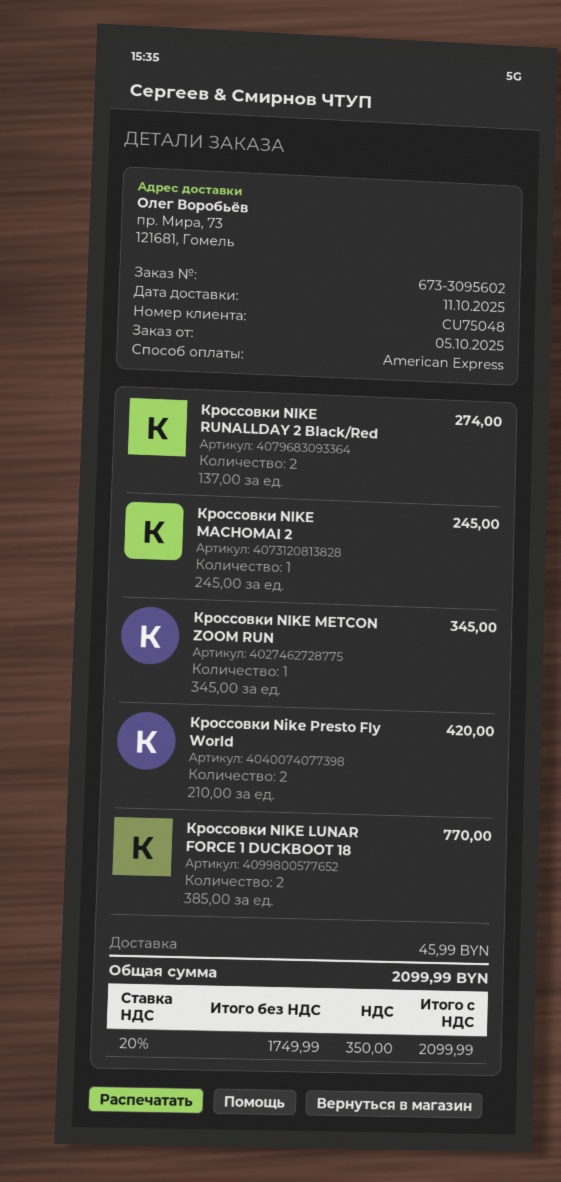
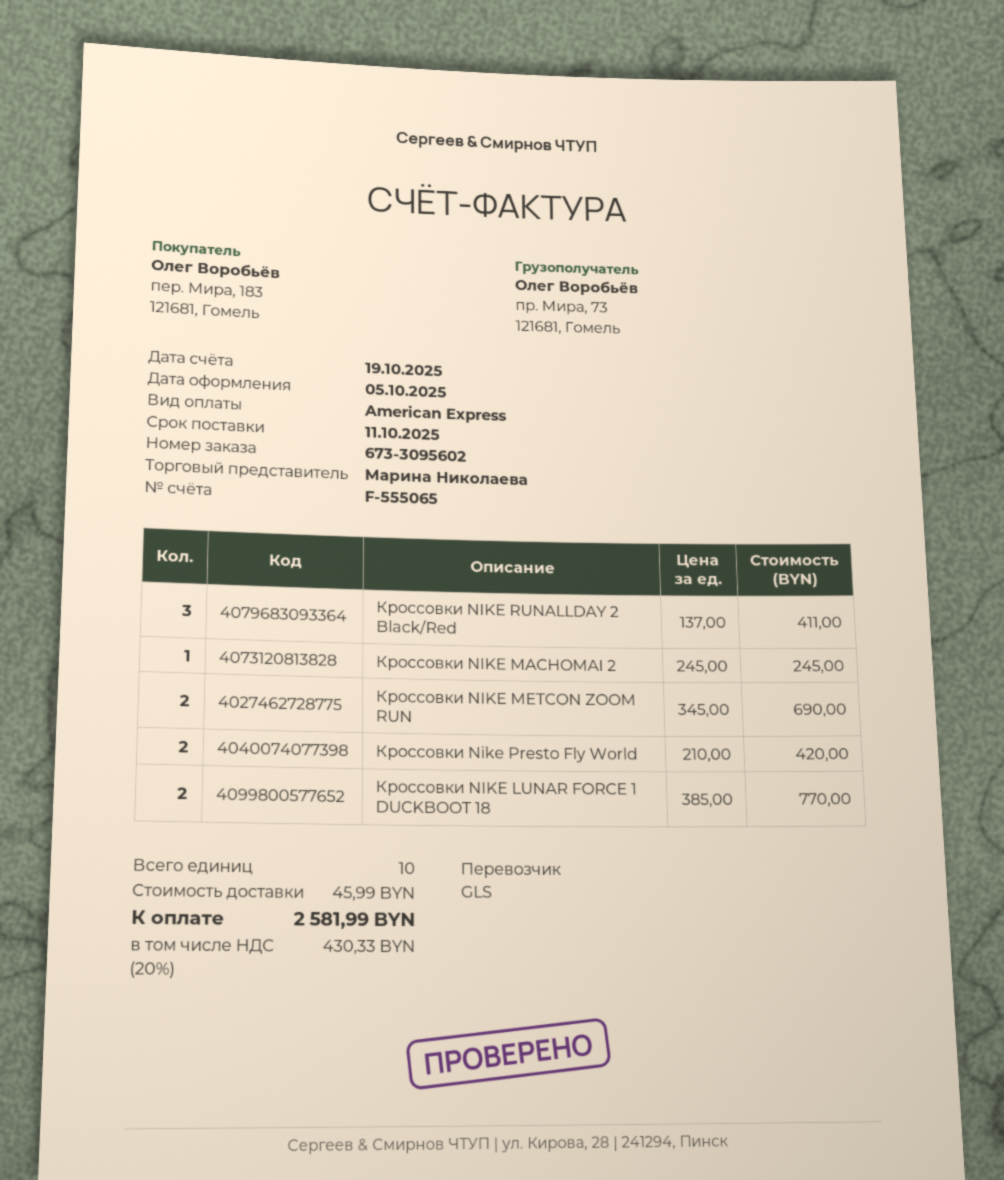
Кроссовки NIKE RUNALLDAY 2 Black/Red: 2 x 137.00 = 274.00 -> 3 x 137.00 = 411.00
Кроссовки NIKE METCON ZOOM RUN: 1 x 345.00 = 345.00 -> 2 x 345.00 = 690.00
tax: 20% = 350.00 -> 20% = 430.33
total: 2099.99 -> 2581.99

